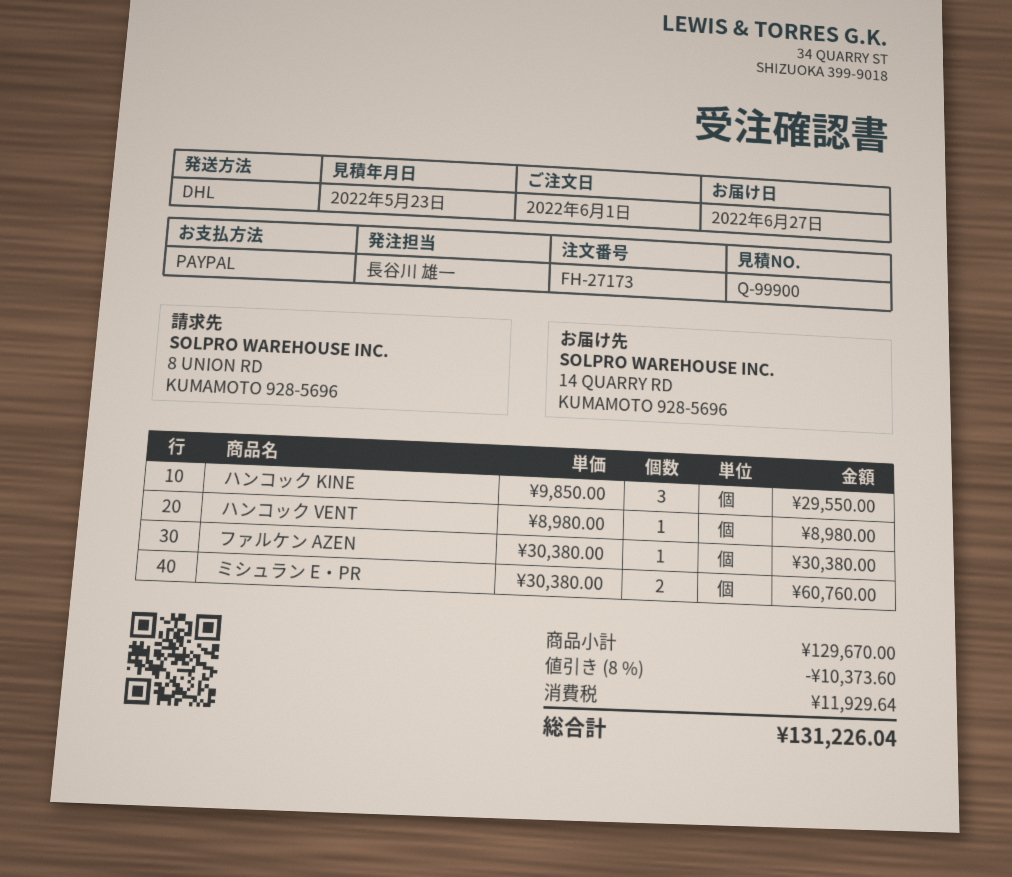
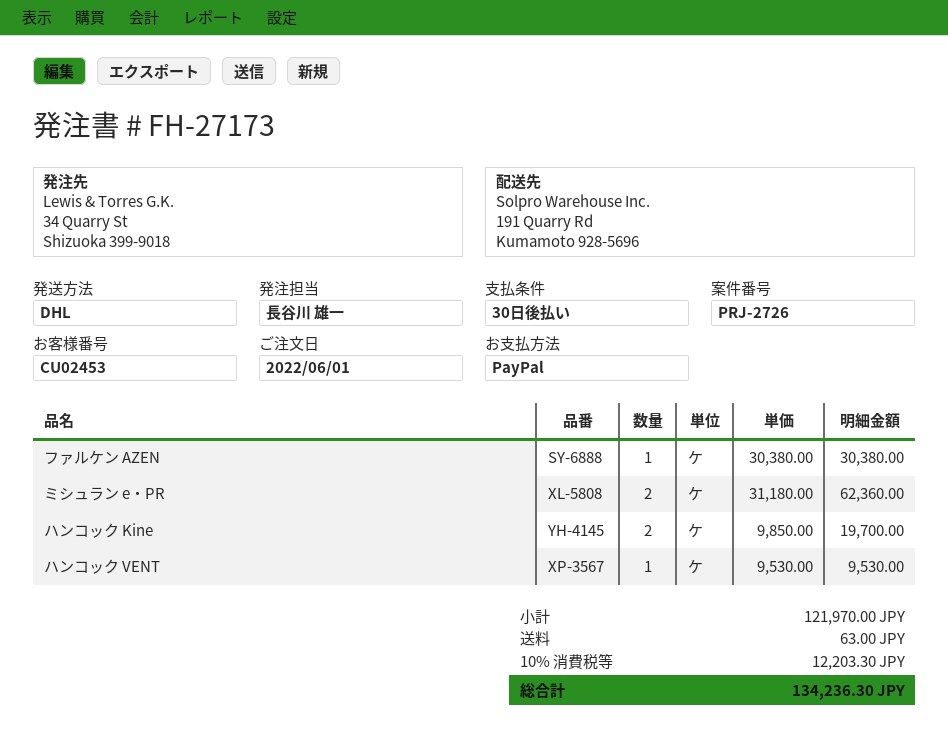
ship to: 14 QUARRY RD, KUMAMOTO 928-5696 -> 191 Quarry Rd, Kumamoto 928-5696
ハンコック KINE: 3 x 9850.00 = 29550.00 -> 2 x 9850.00 = 19700.00
ハンコック VENT: 1 x 8980.00 = 8980.00 -> 1 x 9530.00 = 9530.00
ミシュラン E・PR: 2 x 30380.00 = 60760.00 -> 2 x 31180.00 = 62360.00
subtotal: 129670.00 -> 121970.00
discount: 8% = 10373.60 -> none
shipping: none -> 63.00
tax: 11929.64 -> 12203.30
total: 131226.04 -> 134236.30

